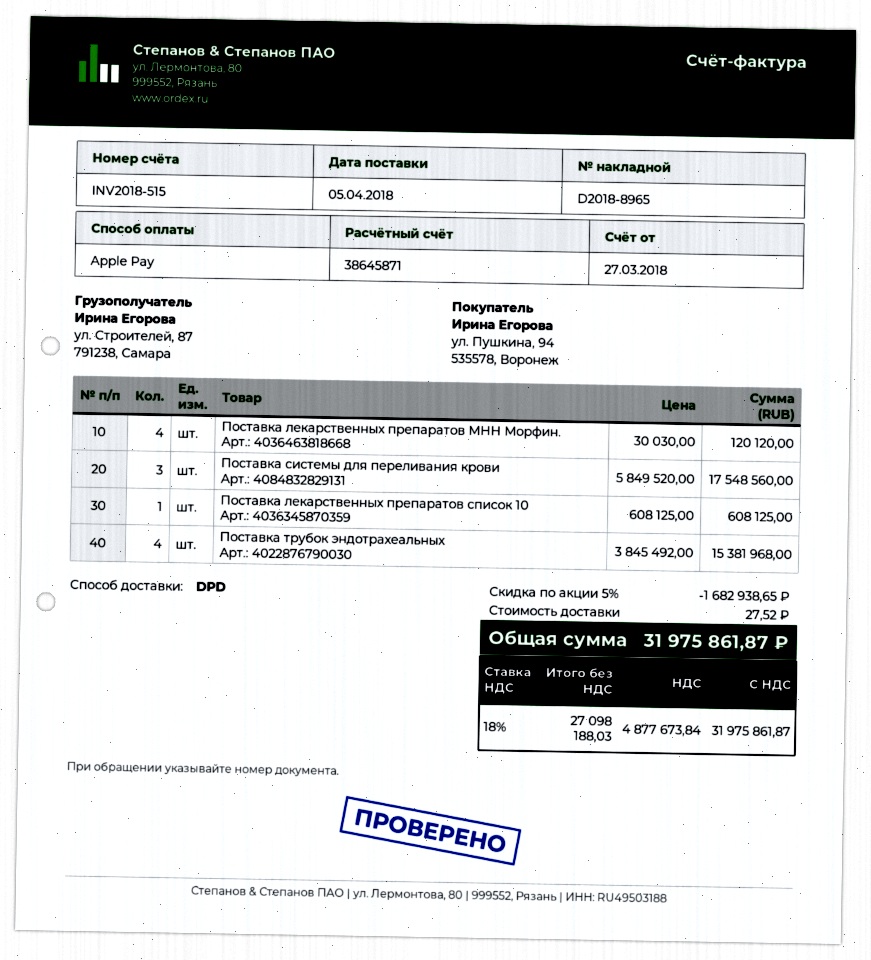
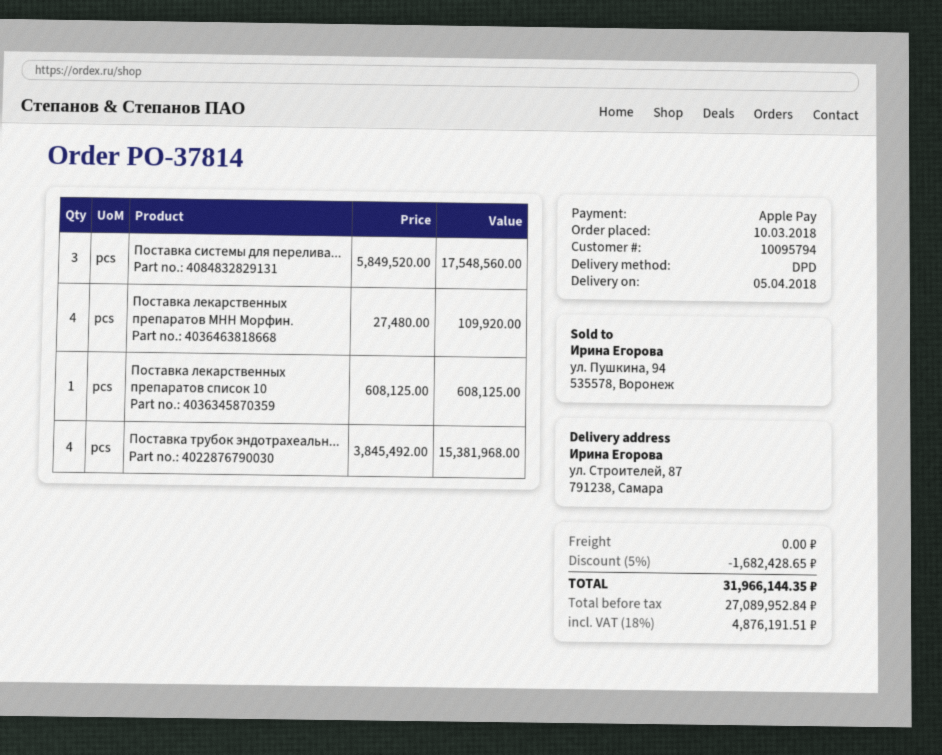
Поставка лекарственных препаратов МНН Морфин.: 4 x 30030.00 = 120120.00 -> 4 x 27480.00 = 109920.00
discount: 5% = 1682938.65 -> 5% = 1682428.65
shipping: 27.52 -> 0.00
net: 27098188.03 -> 27089952.84
tax: 18% = 4877673.84 -> 18% = 4876191.51
total: 31975861.87 -> 31966144.35

